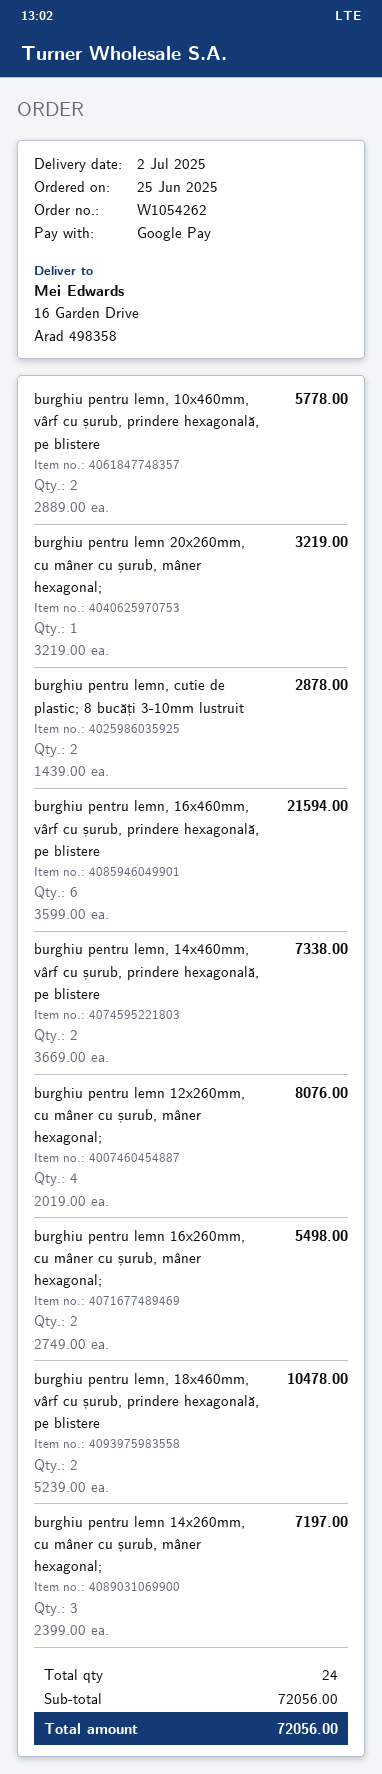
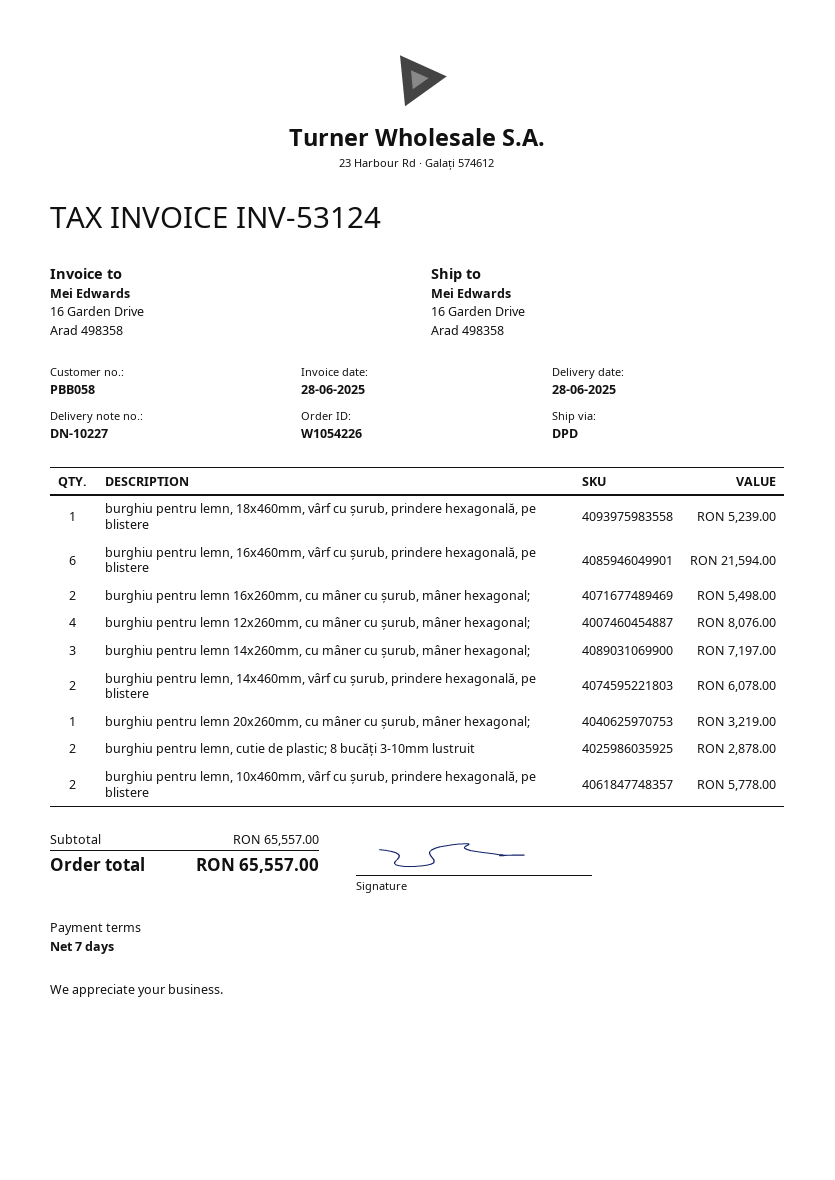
order number: W1054262 -> W1054226
delivery date: 2025-07-02 -> 2025-06-28
burghiu pentru lemn, 14x460mm, vârf cu șurub, prindere hexagonală, pe blistere: 2 for 7338.00 -> 2 for 6078.00
burghiu pentru lemn, 18x460mm, vârf cu șurub, prindere hexagonală, pe blistere: 2 for 10478.00 -> 1 for 5239.00
subtotal: 72056.00 -> 65557.00
total: 72056.00 -> 65557.00

